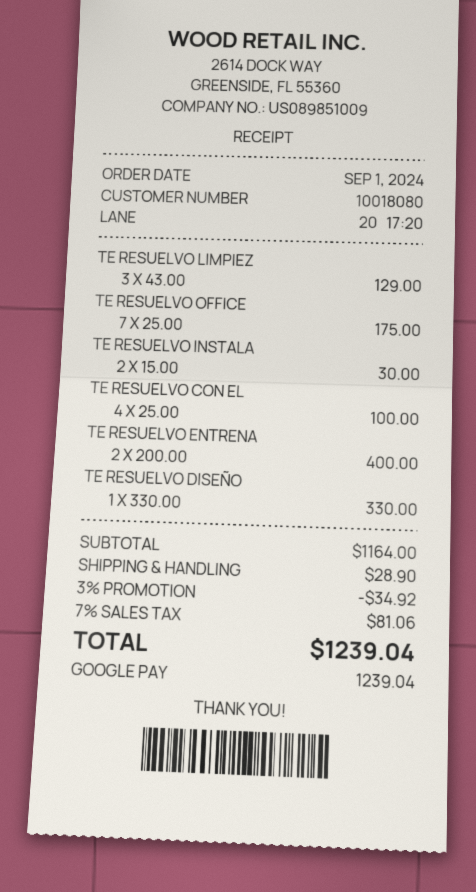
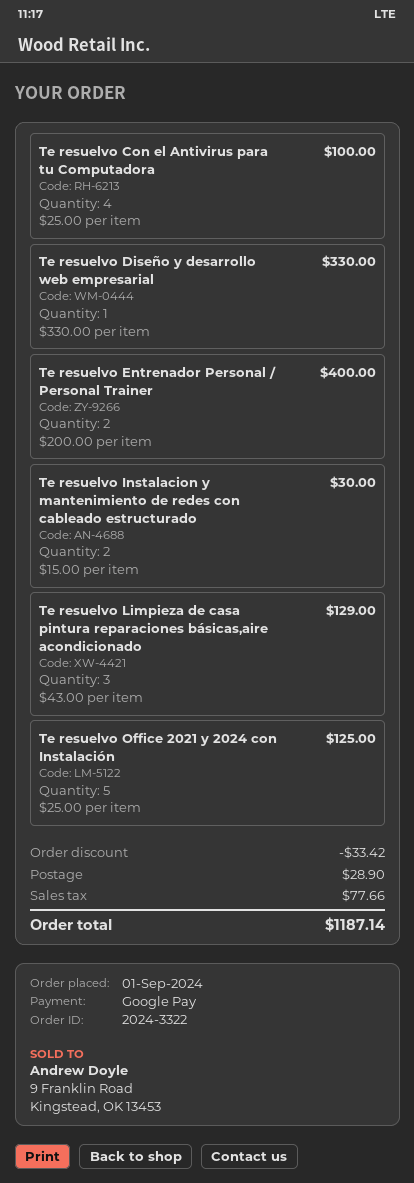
TE RESUELVO OFFICE: 7 x 25.00 = 175.00 -> 5 x 25.00 = 125.00
discount: 34.92 -> 33.42
tax: 81.06 -> 77.66
total: 1239.04 -> 1187.14

